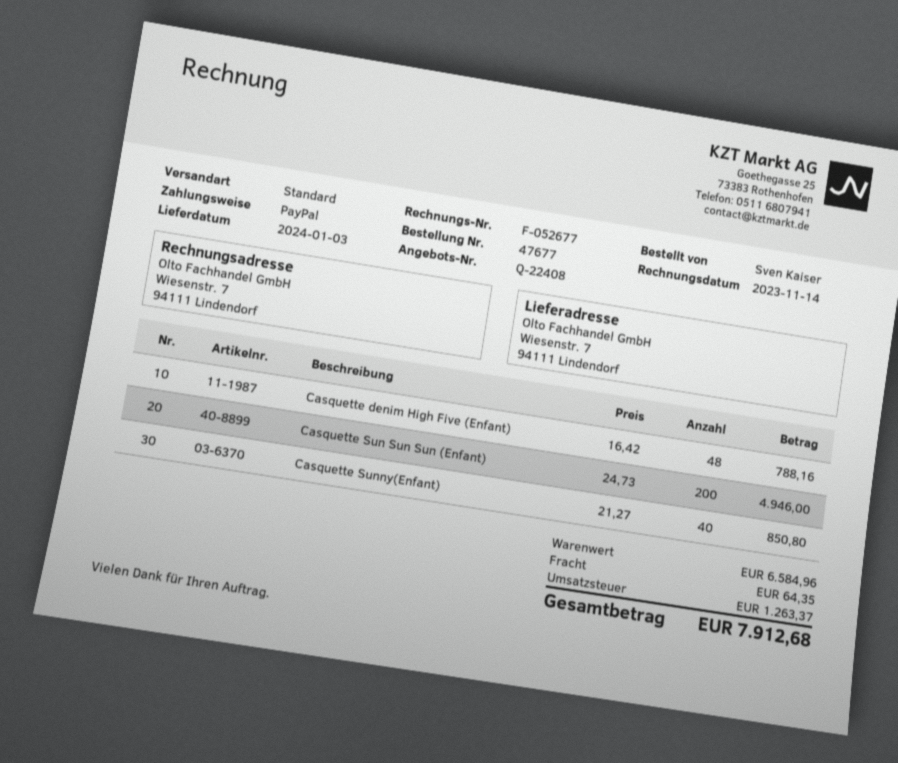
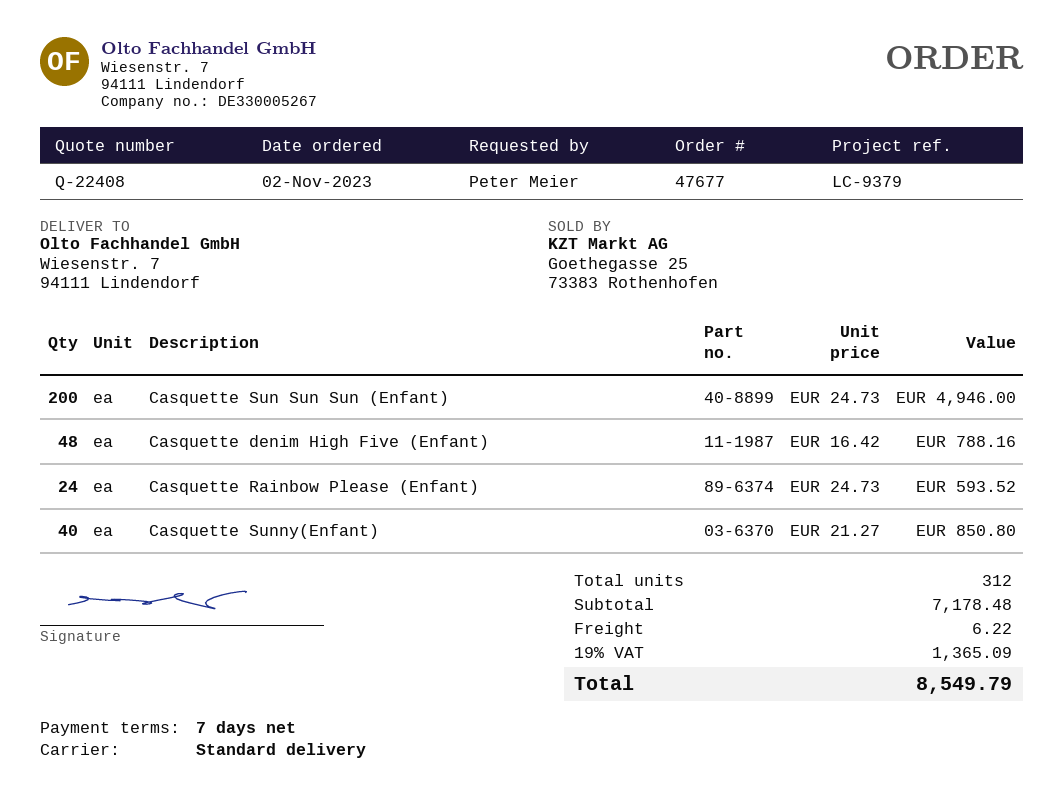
ordered by: Sven Kaiser -> Peter Meier
Casquette Rainbow Please (Enfant): none -> 24 x 24.73 = 593.52
subtotal: 6584.96 -> 7178.48
shipping: 64.35 -> 6.22
tax: 1263.37 -> 1365.09
total: 7912.68 -> 8549.79

